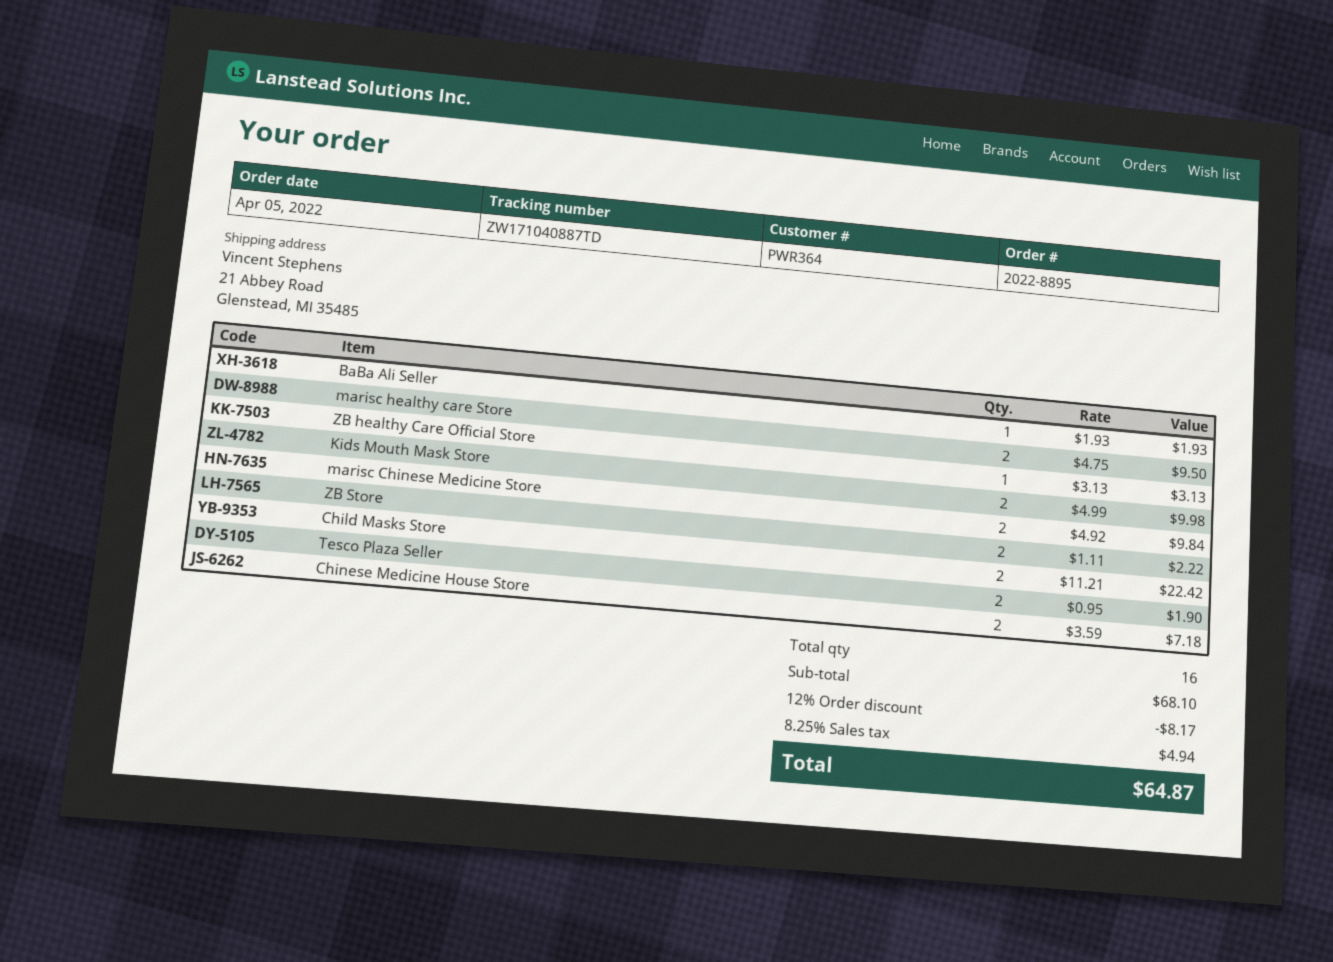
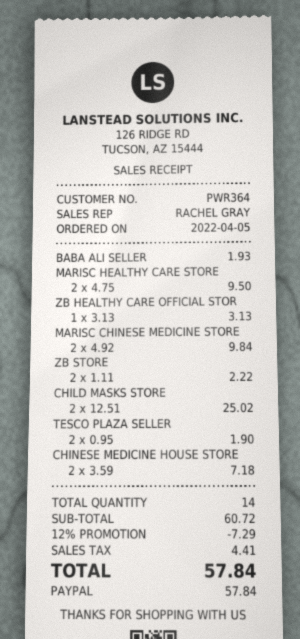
Kids Mouth Mask Store: 2 x 4.99 = 9.98 -> none
Child Masks Store: 2 x 11.21 = 22.42 -> 2 x 12.51 = 25.02
total quantity: 16 -> 14
subtotal: 68.10 -> 60.72
discount: 12% = 8.17 -> 12% = 7.29
tax: 4.94 -> 4.41
total: 64.87 -> 57.84

